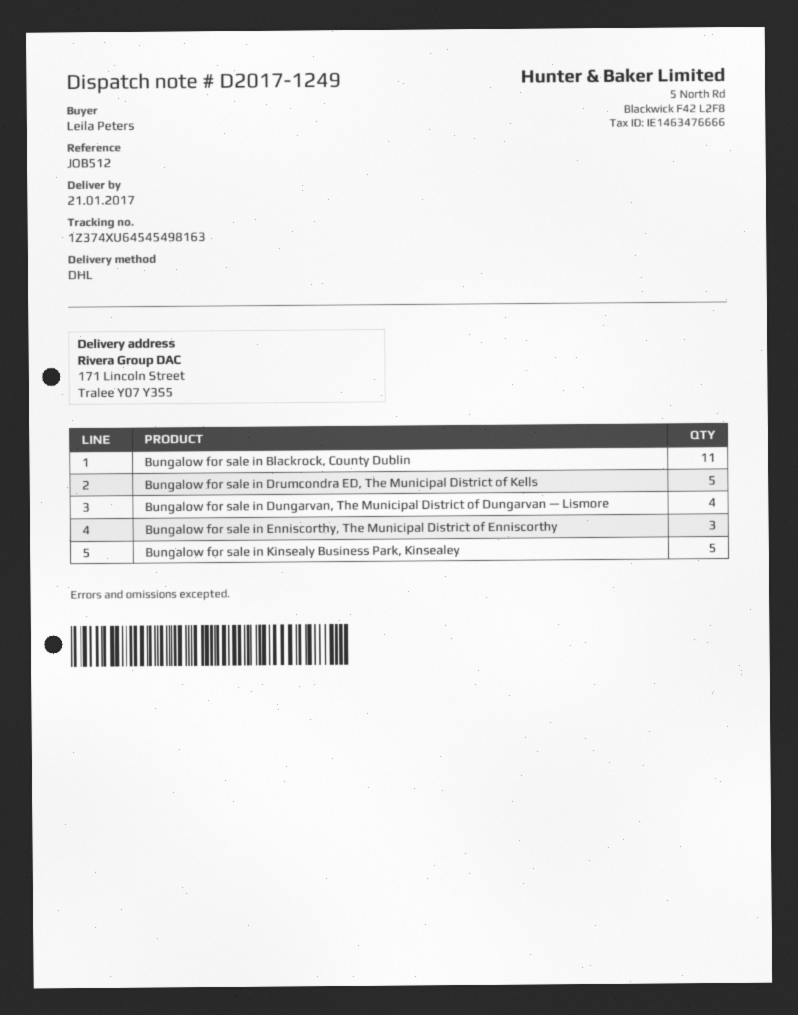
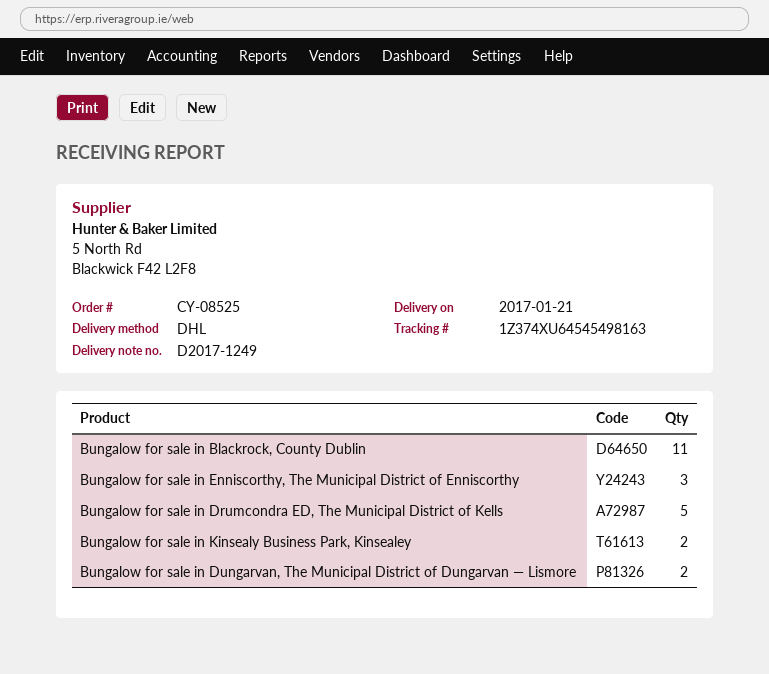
Bungalow for sale in Dungarvan, The Municipal District of Dungarvan — Lismore: 4 -> 2
Bungalow for sale in Kinsealy Business Park, Kinsealey: 5 -> 2

